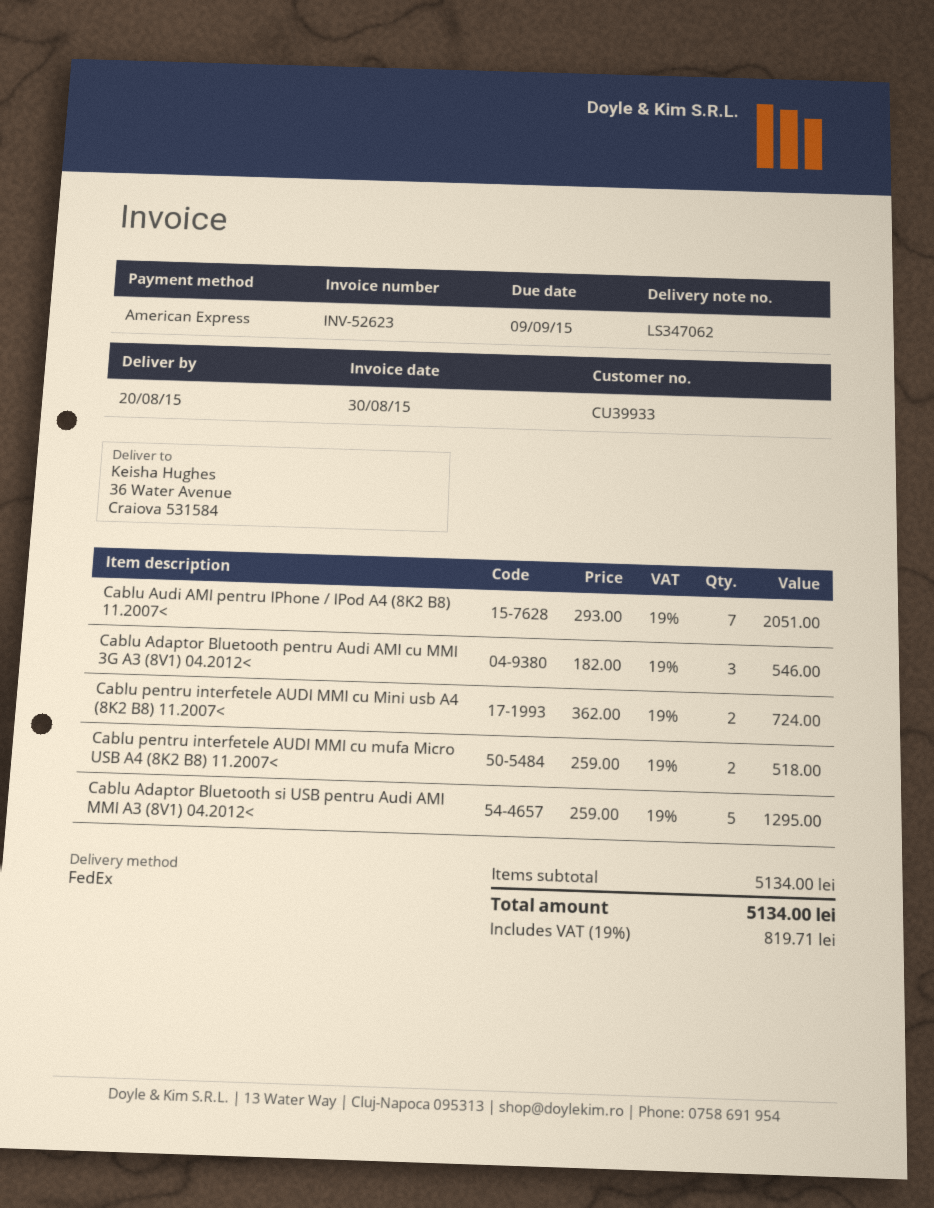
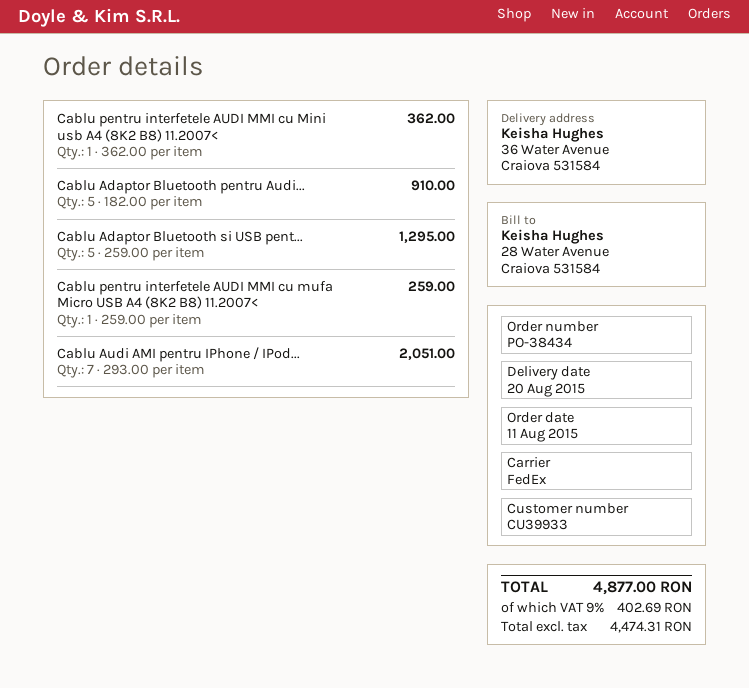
Cablu Adaptor Bluetooth pentru Audi AMI cu MMI 3G A3 (8V1) 04.2012<: 3 x 182.00 = 546.00 -> 5 x 182.00 = 910.00
Cablu pentru interfetele AUDI MMI cu Mini usb A4 (8K2 B8) 11.2007<: 2 x 362.00 = 724.00 -> 1 x 362.00 = 362.00
Cablu pentru interfetele AUDI MMI cu mufa Micro USB A4 (8K2 B8) 11.2007<: 2 x 259.00 = 518.00 -> 1 x 259.00 = 259.00
tax: 19% = 819.71 -> 9% = 402.69
total: 5134.00 -> 4877.00

